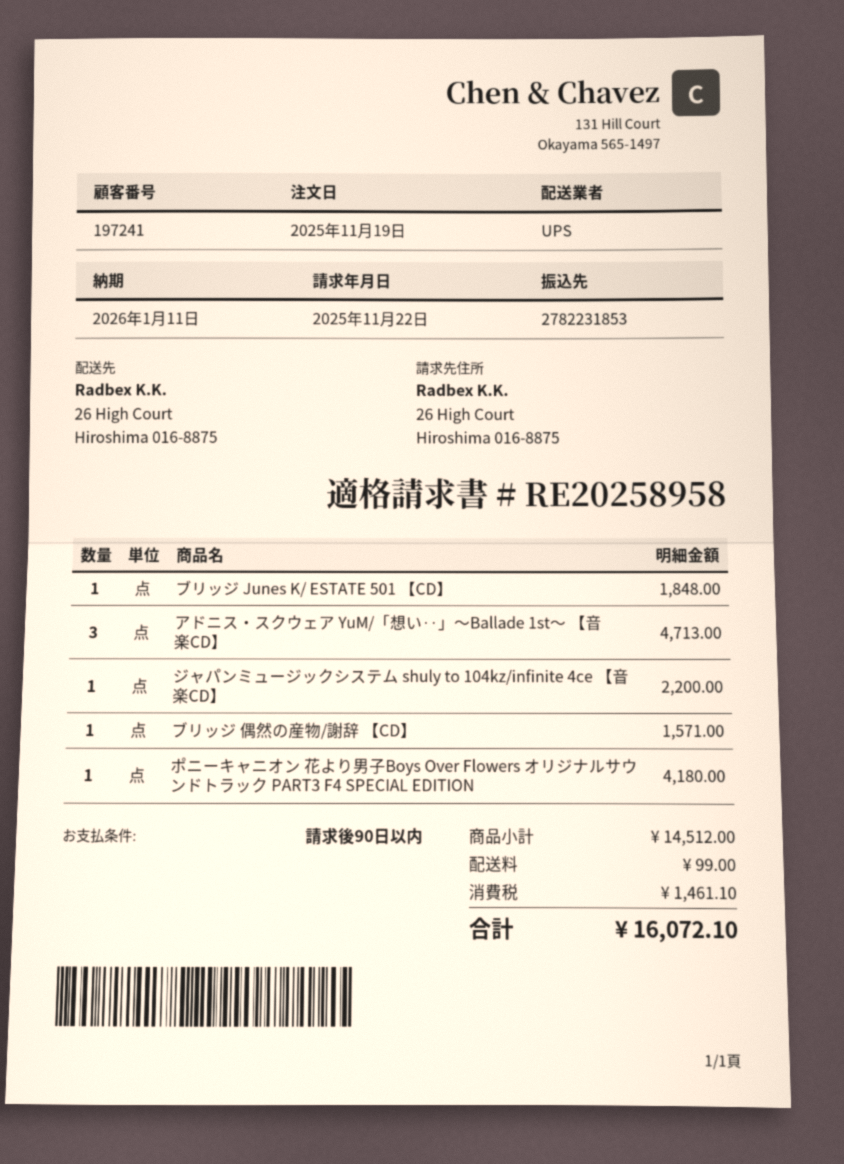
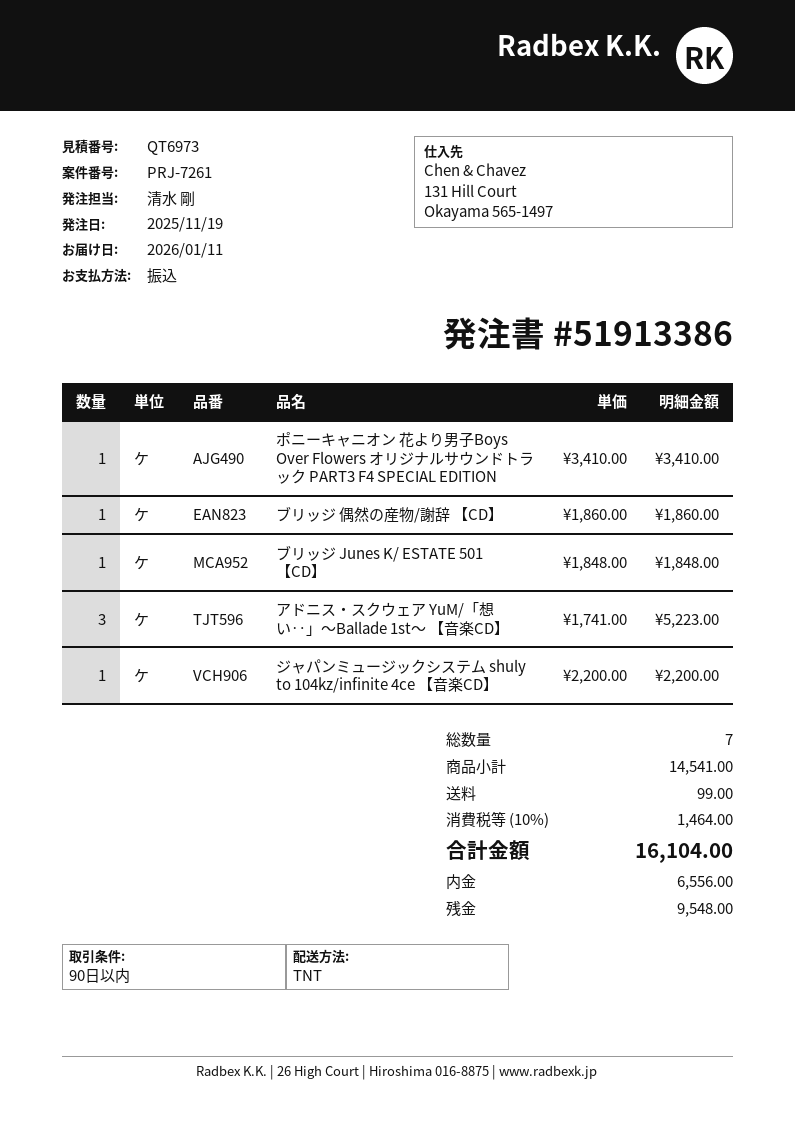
shipping method: UPS -> TNT
アドニス・スクウェア YuM/「想い‥」〜Ballade 1st〜 【音楽CD】: 3 for 4713.00 -> 3 for 5223.00
ブリッジ 偶然の産物/謝辞 【CD】: 1 for 1571.00 -> 1 for 1860.00
ポニーキャニオン 花より男子Boys Over Flowers オリジナルサウンドトラック PART3 F4 SPECIAL EDITION: 1 for 4180.00 -> 1 for 3410.00
subtotal: 14512.00 -> 14541.00
tax: 1461.10 -> 1464.00
total: 16072.10 -> 16104.00

